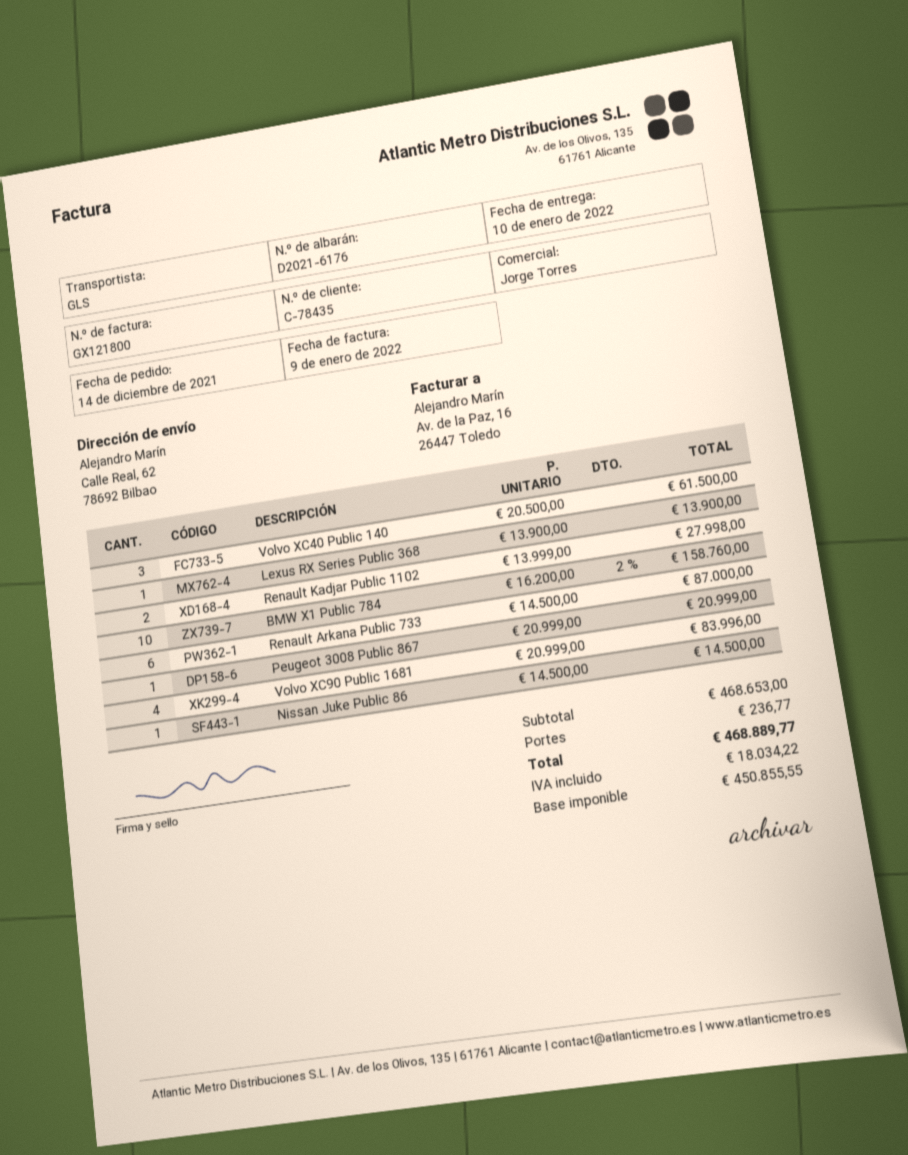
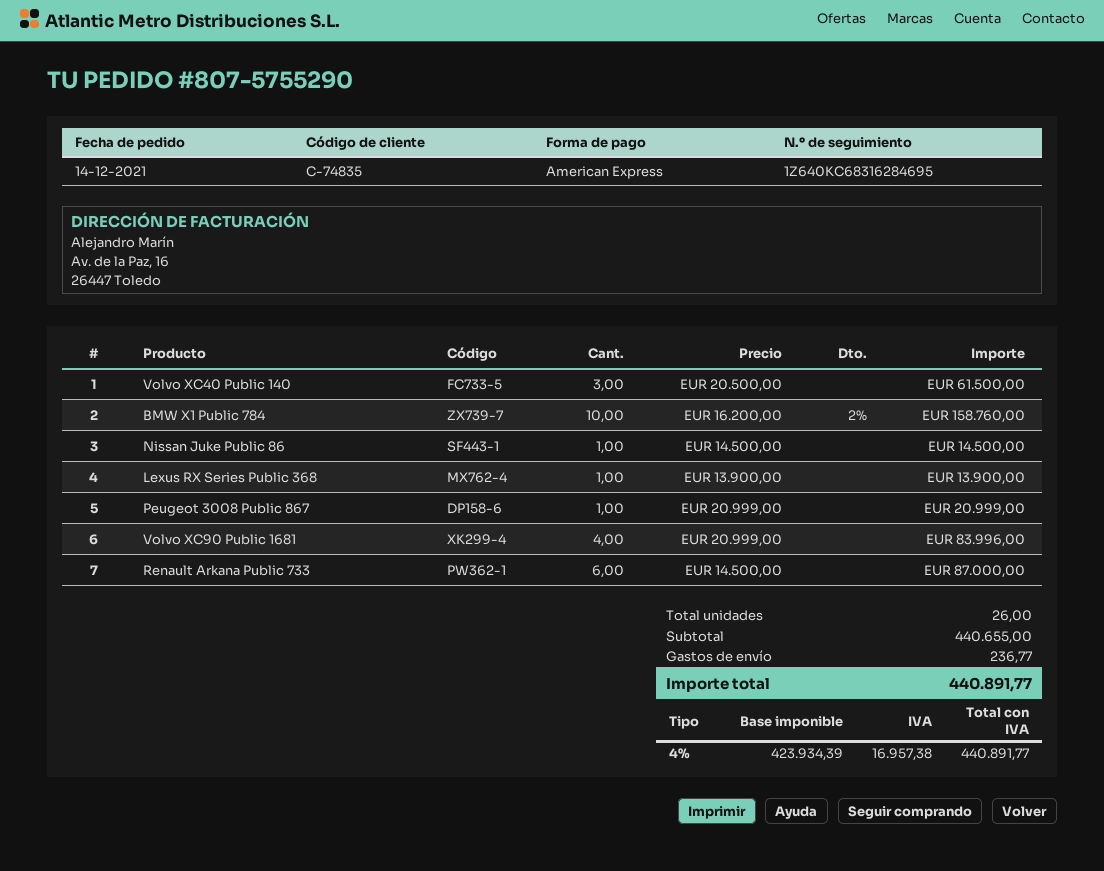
customer number: C-78435 -> C-74835
Renault Kadjar Public 1102: 2 x 13999.00 = 27998.00 -> none
subtotal: 468653.00 -> 440655.00
net: 450855.55 -> 423934.39
tax: 18034.22 -> 16957.38
total: 468889.77 -> 440891.77

